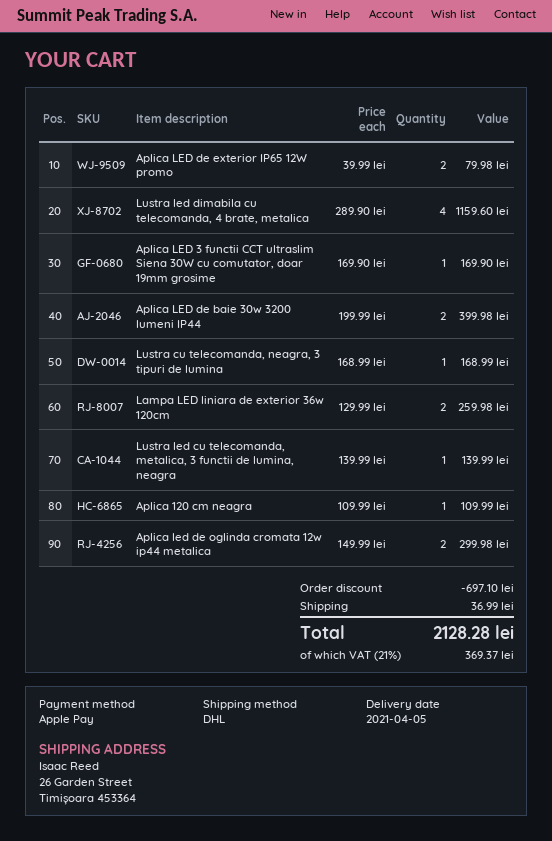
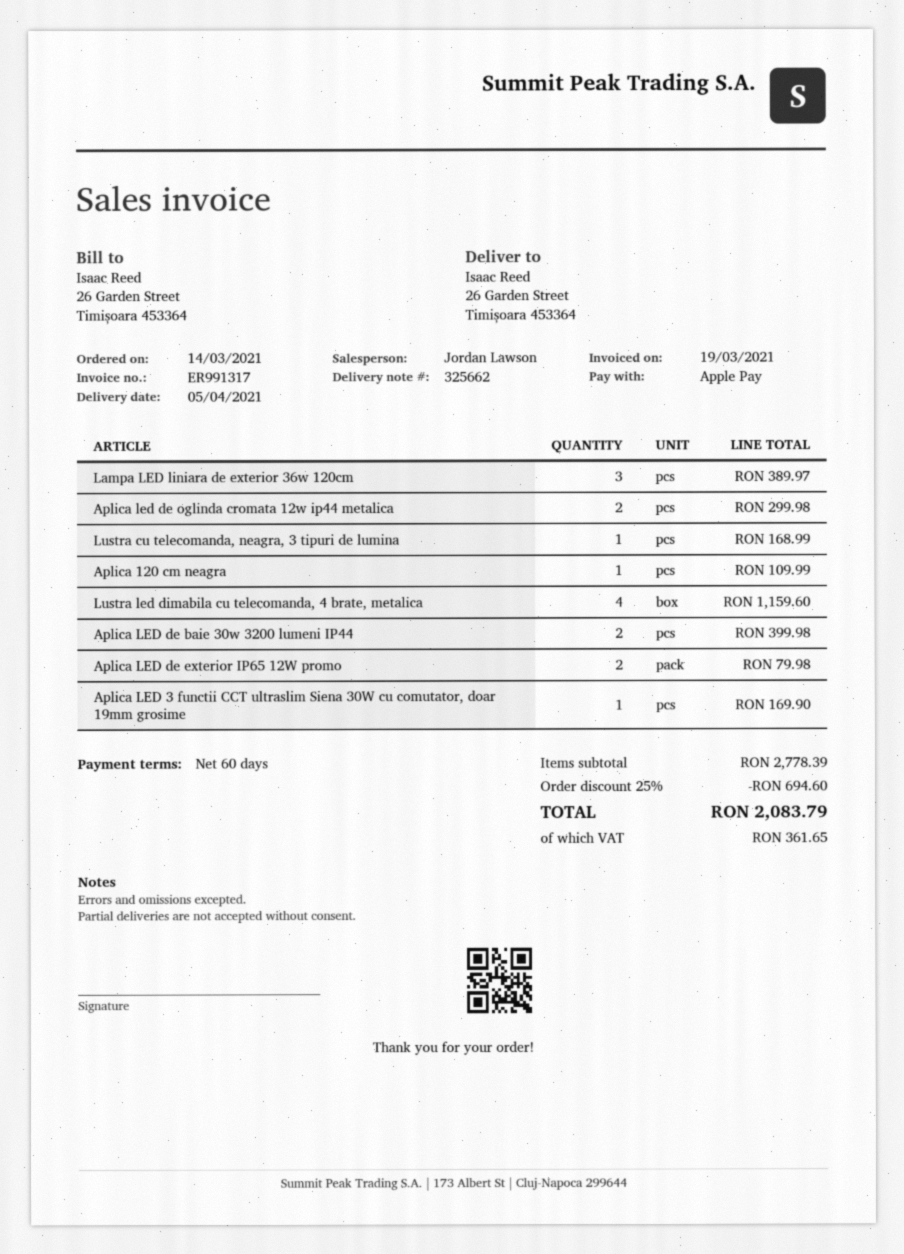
Lampa LED liniara de exterior 36w 120cm: 2 for 259.98 -> 3 for 389.97
Lustra led cu telecomanda, metalica, 3 functii de lumina, neagra: 1 for 139.99 -> none
discount: 697.10 -> 694.60
shipping: 36.99 -> none
tax: 369.37 -> 361.65
total: 2128.28 -> 2083.79

